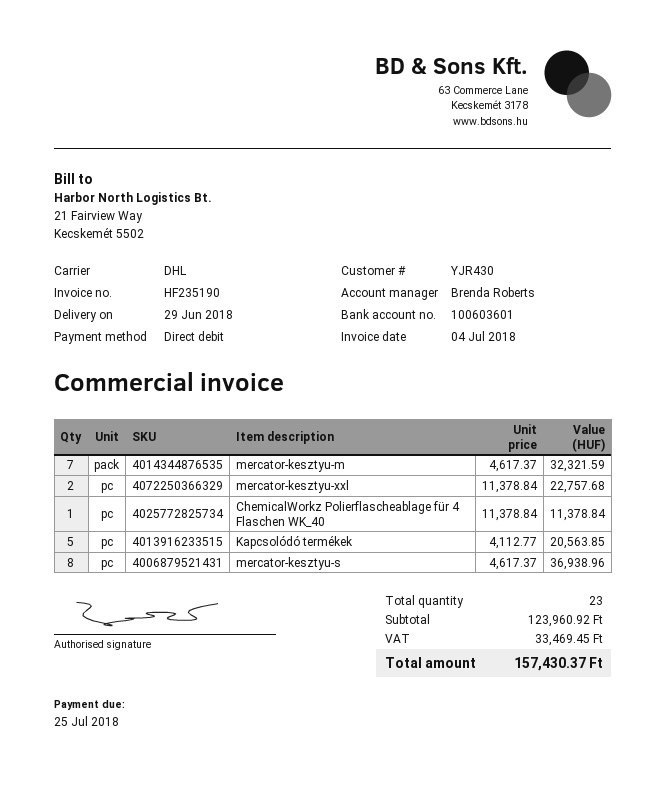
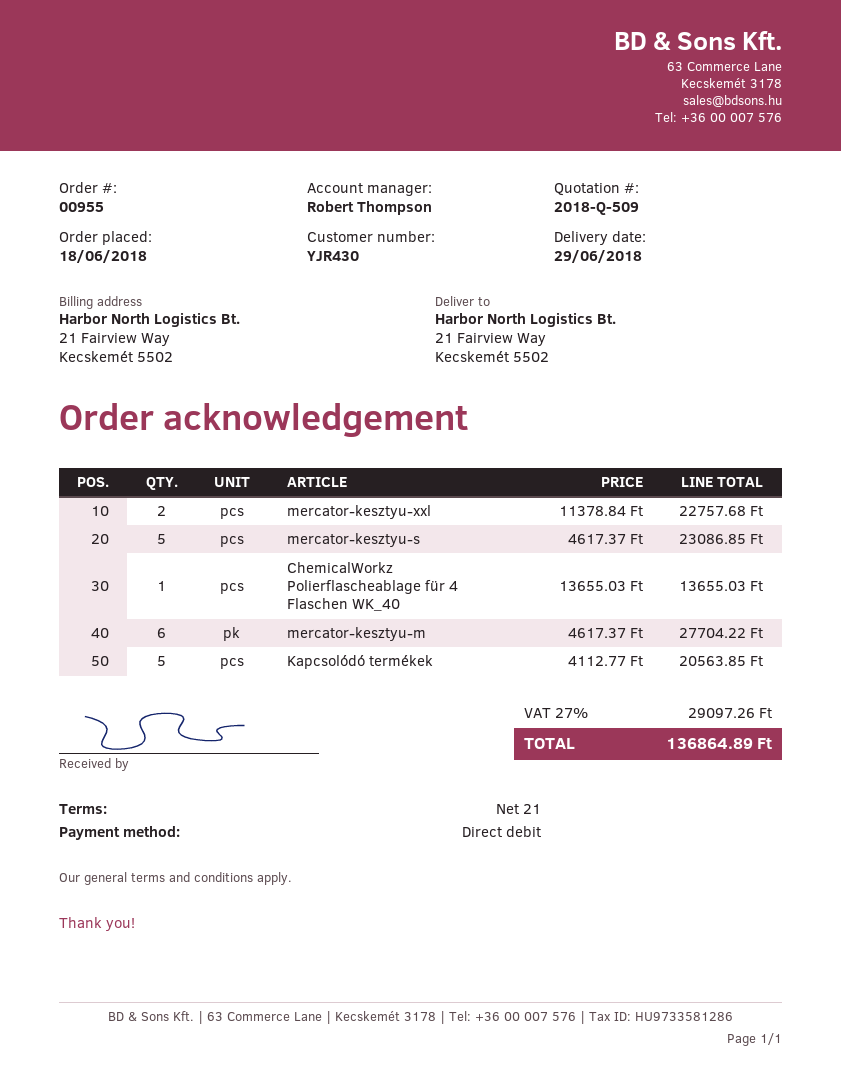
sales rep: Brenda Roberts -> Robert Thompson
mercator-kesztyu-m: 7 x 4617.37 = 32321.59 -> 6 x 4617.37 = 27704.22
ChemicalWorkz Polierflascheablage für 4 Flaschen WK_40: 1 x 11378.84 = 11378.84 -> 1 x 13655.03 = 13655.03
mercator-kesztyu-s: 8 x 4617.37 = 36938.96 -> 5 x 4617.37 = 23086.85
tax: 33469.45 -> 29097.26
total: 157430.37 -> 136864.89

